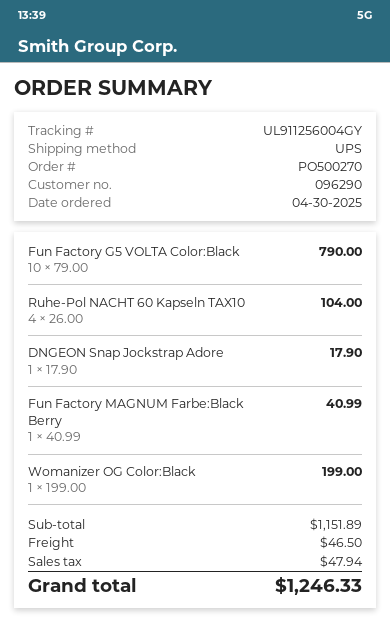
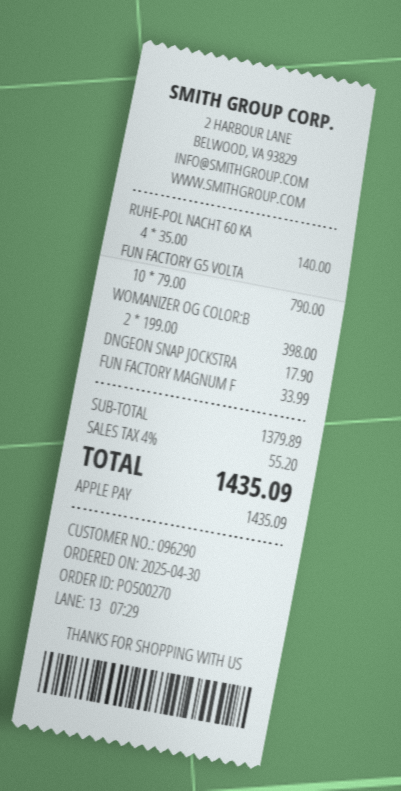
Ruhe-Pol NACHT 60 Kapseln TAX10: 4 x 26.00 = 104.00 -> 4 x 35.00 = 140.00
Fun Factory MAGNUM Farbe:Black Berry: 1 x 40.99 = 40.99 -> 1 x 33.99 = 33.99
Womanizer OG Color:Black: 1 x 199.00 = 199.00 -> 2 x 199.00 = 398.00
subtotal: 1151.89 -> 1379.89
shipping: 46.50 -> none
tax: 47.94 -> 55.20
total: 1246.33 -> 1435.09

